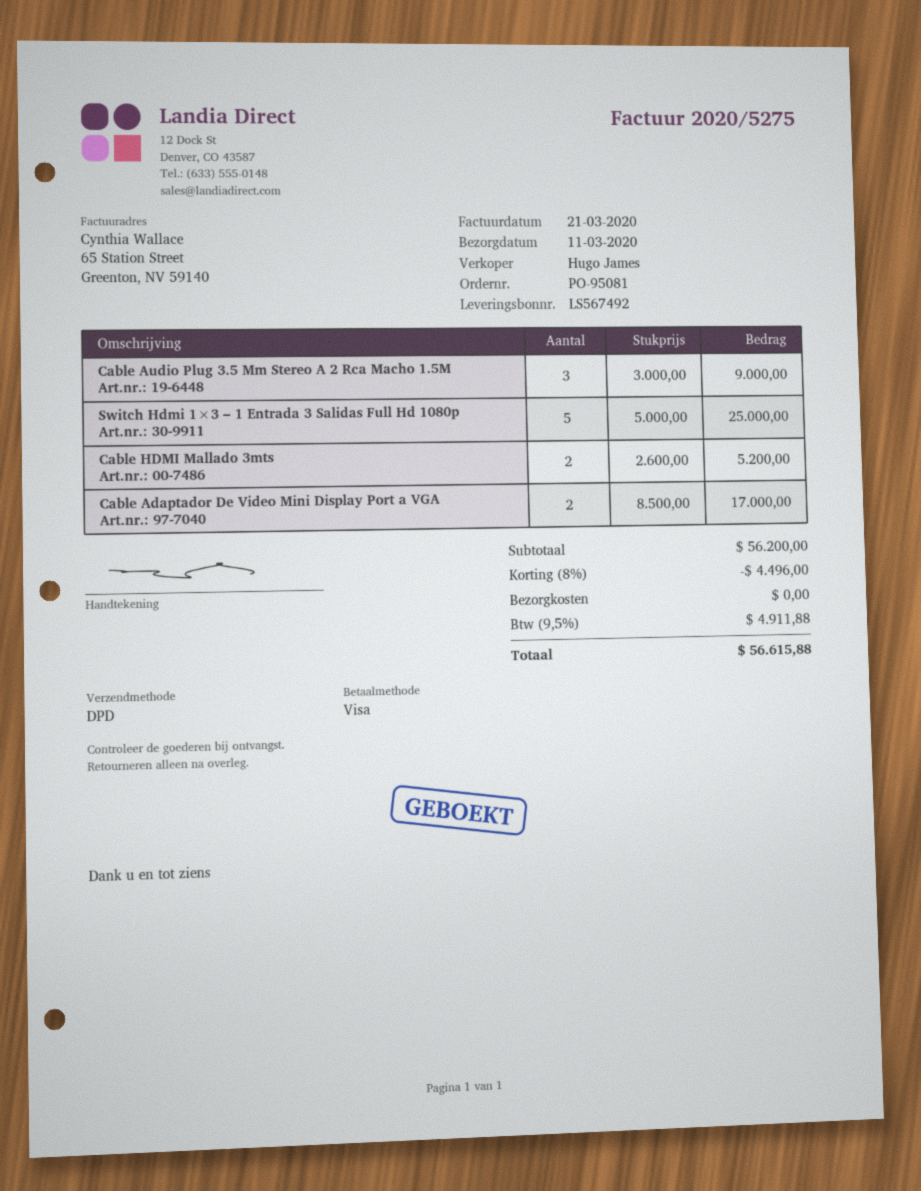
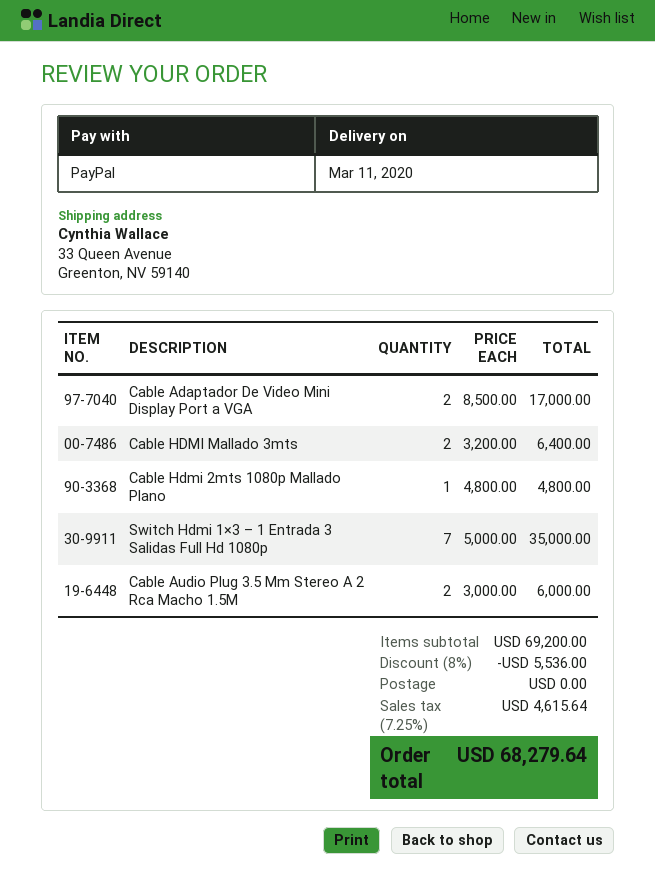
payment method: Visa -> PayPal
Cable Audio Plug 3.5 Mm Stereo A 2 Rca Macho 1.5M: 3 x 3000.00 = 9000.00 -> 2 x 3000.00 = 6000.00
Switch Hdmi 1×3 – 1 Entrada 3 Salidas Full Hd 1080p: 5 x 5000.00 = 25000.00 -> 7 x 5000.00 = 35000.00
Cable HDMI Mallado 3mts: 2 x 2600.00 = 5200.00 -> 2 x 3200.00 = 6400.00
Cable Hdmi 2mts 1080p Mallado Plano: none -> 1 x 4800.00 = 4800.00
subtotal: 56200.00 -> 69200.00
discount: 8% = 4496.00 -> 8% = 5536.00
tax: 9.5% = 4911.88 -> 7.25% = 4615.64
total: 56615.88 -> 68279.64

